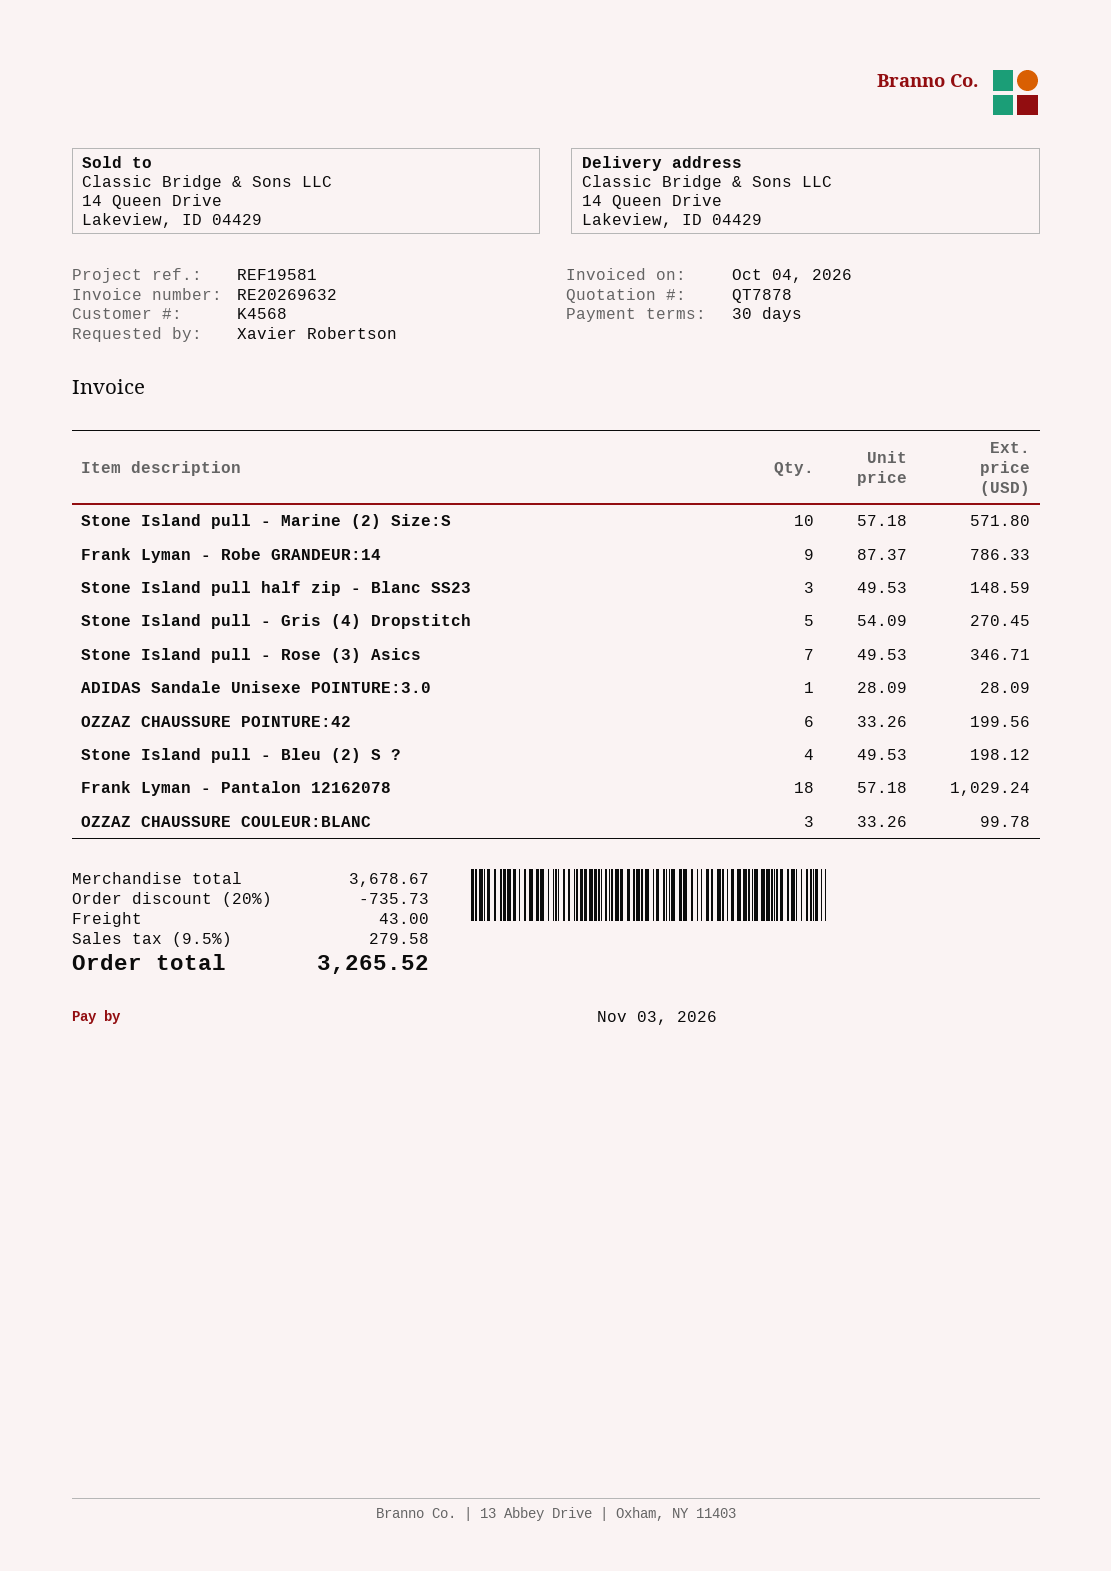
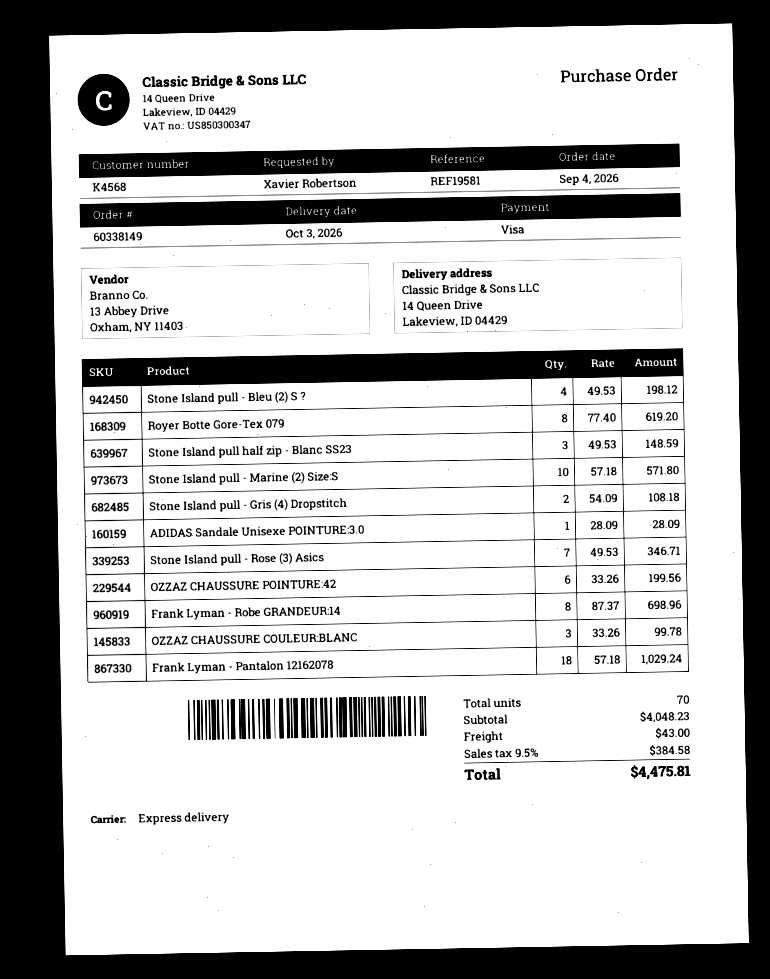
Frank Lyman - Robe GRANDEUR:14: 9 x 87.37 = 786.33 -> 8 x 87.37 = 698.96
Stone Island pull - Gris (4) Dropstitch: 5 x 54.09 = 270.45 -> 2 x 54.09 = 108.18
Royer Botte Gore-Tex 079: none -> 8 x 77.40 = 619.20
subtotal: 3678.67 -> 4048.23
discount: 20% = 735.73 -> none
tax: 9.5% = 279.58 -> 9.5% = 384.58
total: 3265.52 -> 4475.81

